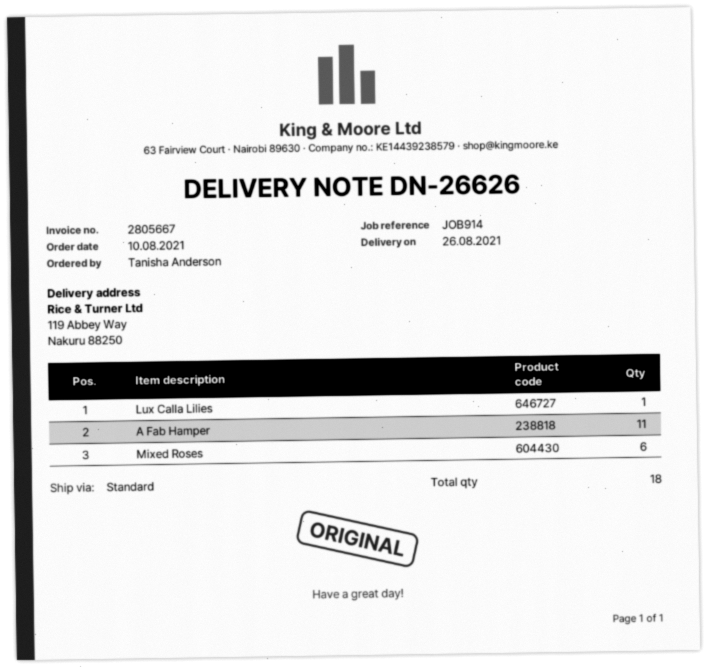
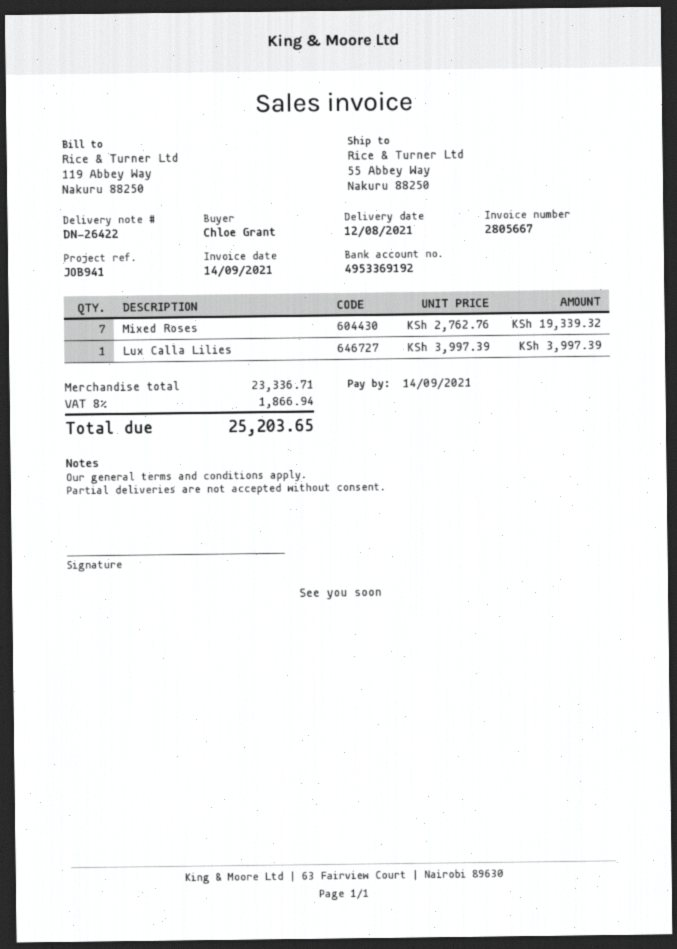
delivery note number: DN-26626 -> DN-26422
delivery date: 2021-08-26 -> 2021-08-12
reference: JOB914 -> JOB941
ordered by: Tanisha Anderson -> Chloe Grant
ship to: 119 Abbey Way, Nakuru 88250 -> 55 Abbey Way, Nakuru 88250
A Fab Hamper: 11 -> none
Mixed Roses: 6 -> 7

